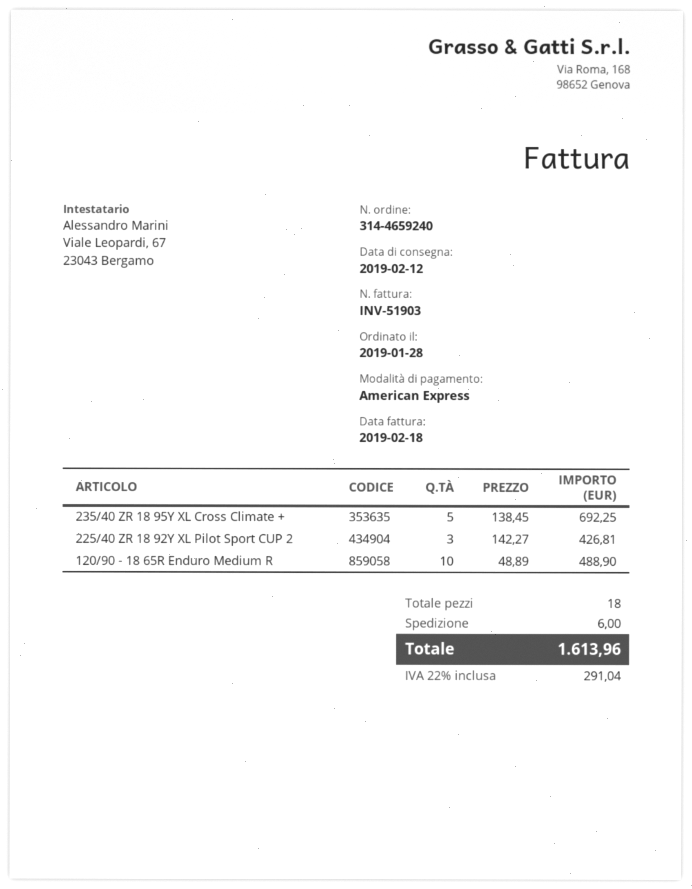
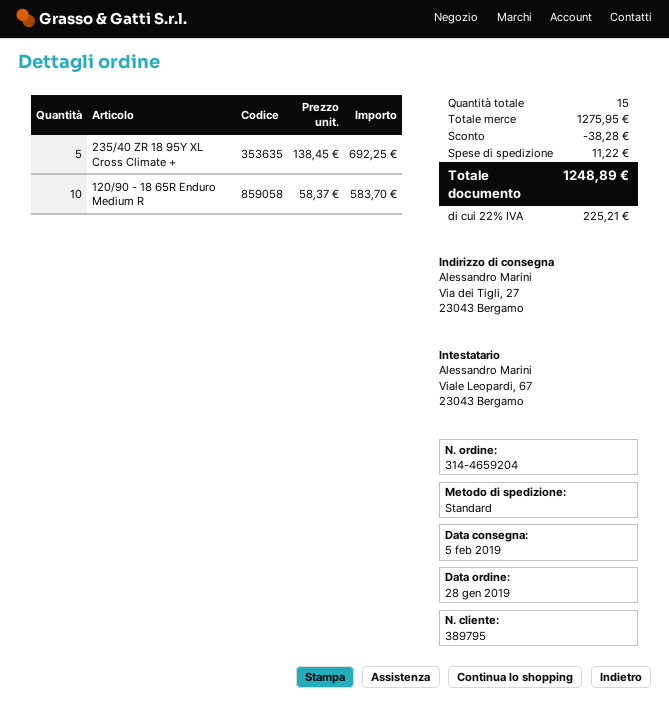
order number: 314-4659240 -> 314-4659204
delivery date: 2019-02-12 -> 2019-02-05
225/40 ZR 18 92Y XL Pilot Sport CUP 2: 3 x 142.27 = 426.81 -> none
120/90 - 18 65R Enduro Medium R: 10 x 48.89 = 488.90 -> 10 x 58.37 = 583.70
total quantity: 18 -> 15
discount: none -> 38.28
shipping: 6.00 -> 11.22
tax: 22% = 291.04 -> 22% = 225.21
total: 1613.96 -> 1248.89

